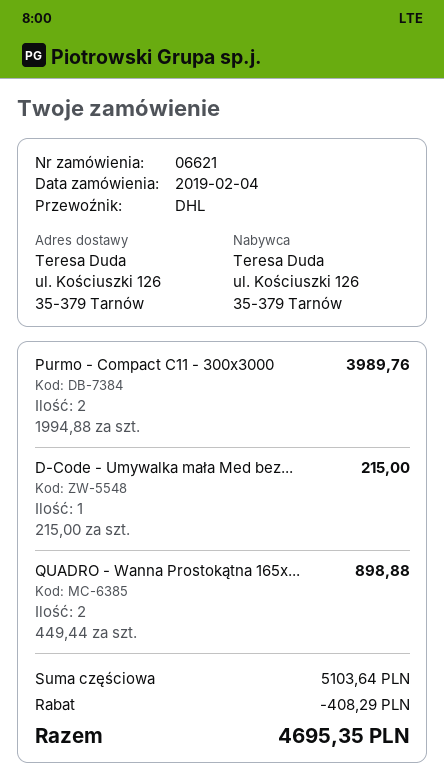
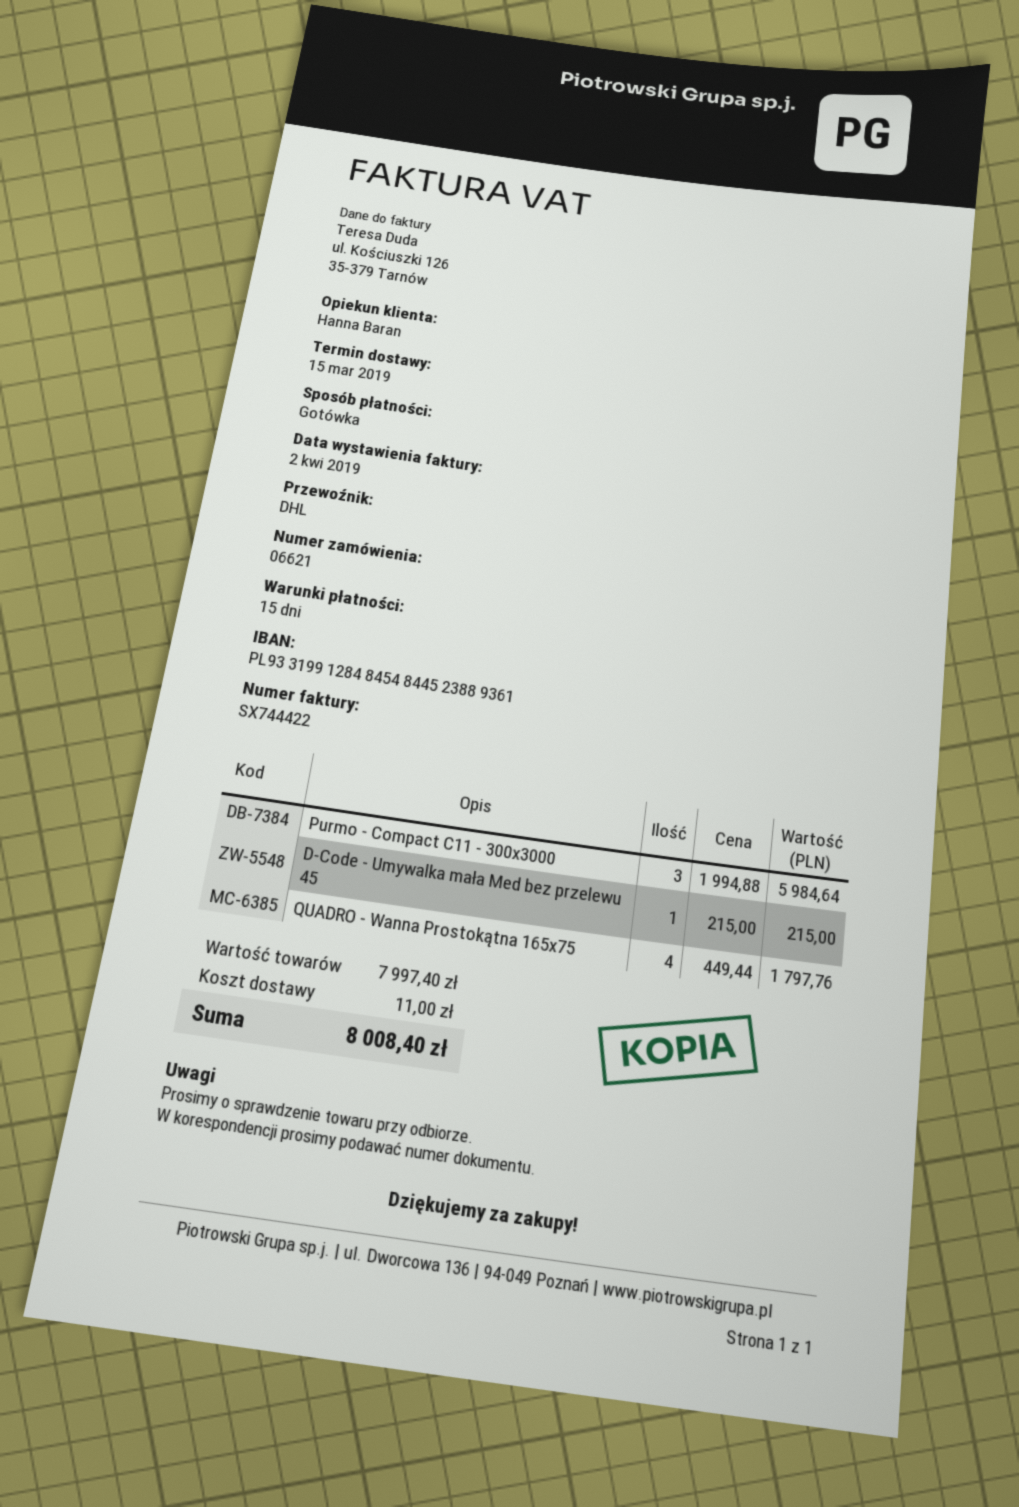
Purmo - Compact C11 - 300x3000: 2 x 1994.88 = 3989.76 -> 3 x 1994.88 = 5984.64
QUADRO - Wanna Prostokątna 165x...: 2 x 449.44 = 898.88 -> 4 x 449.44 = 1797.76
subtotal: 5103.64 -> 7997.40
discount: 408.29 -> none
shipping: none -> 11.00
total: 4695.35 -> 8008.40

